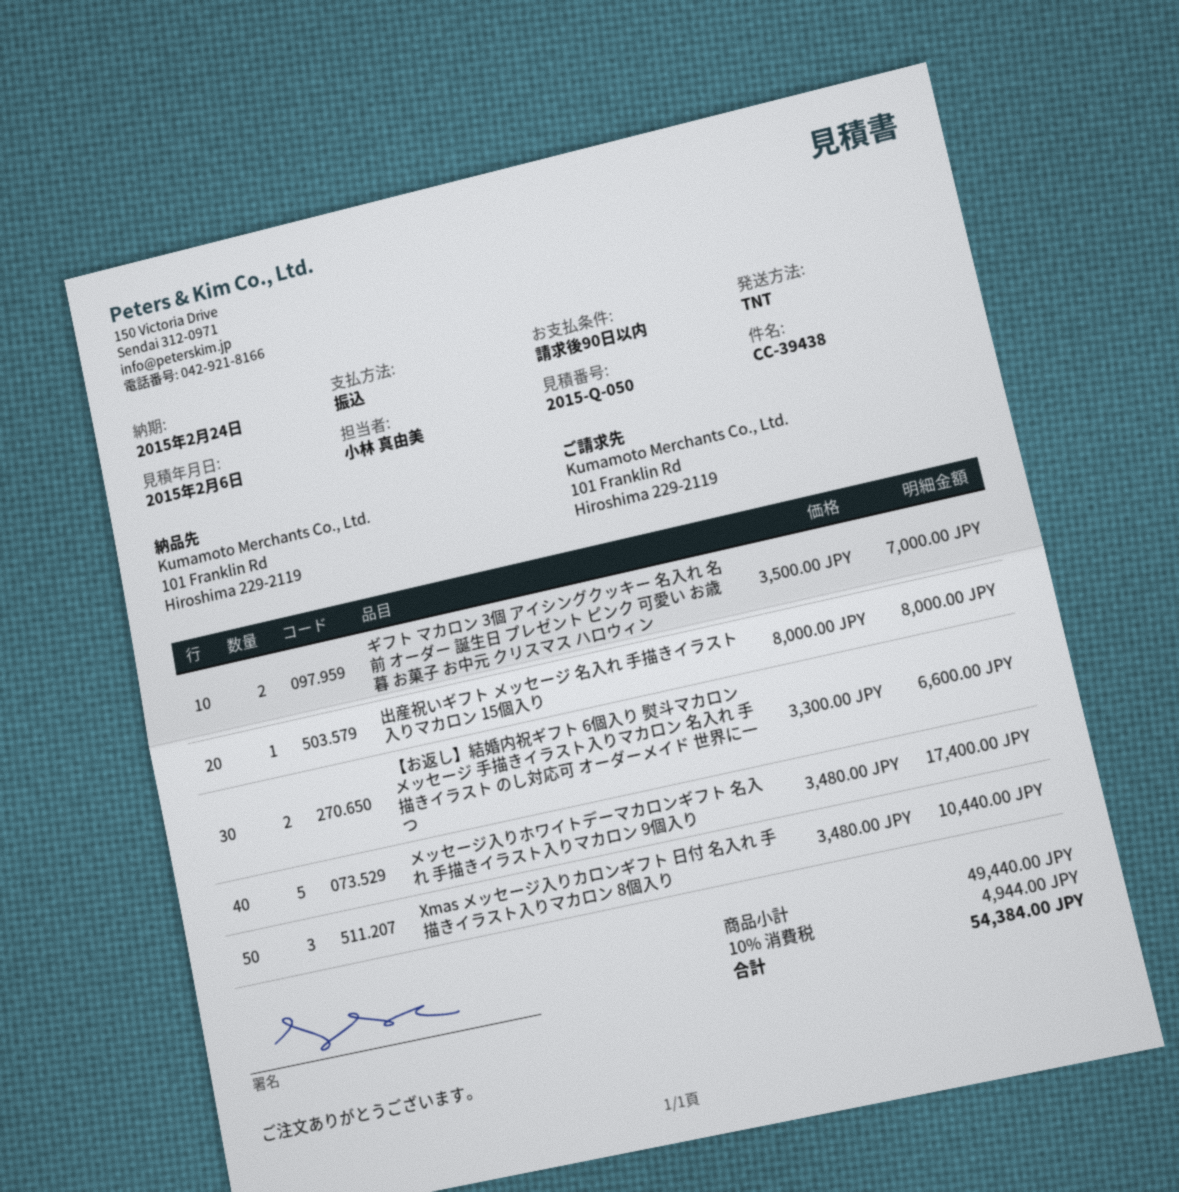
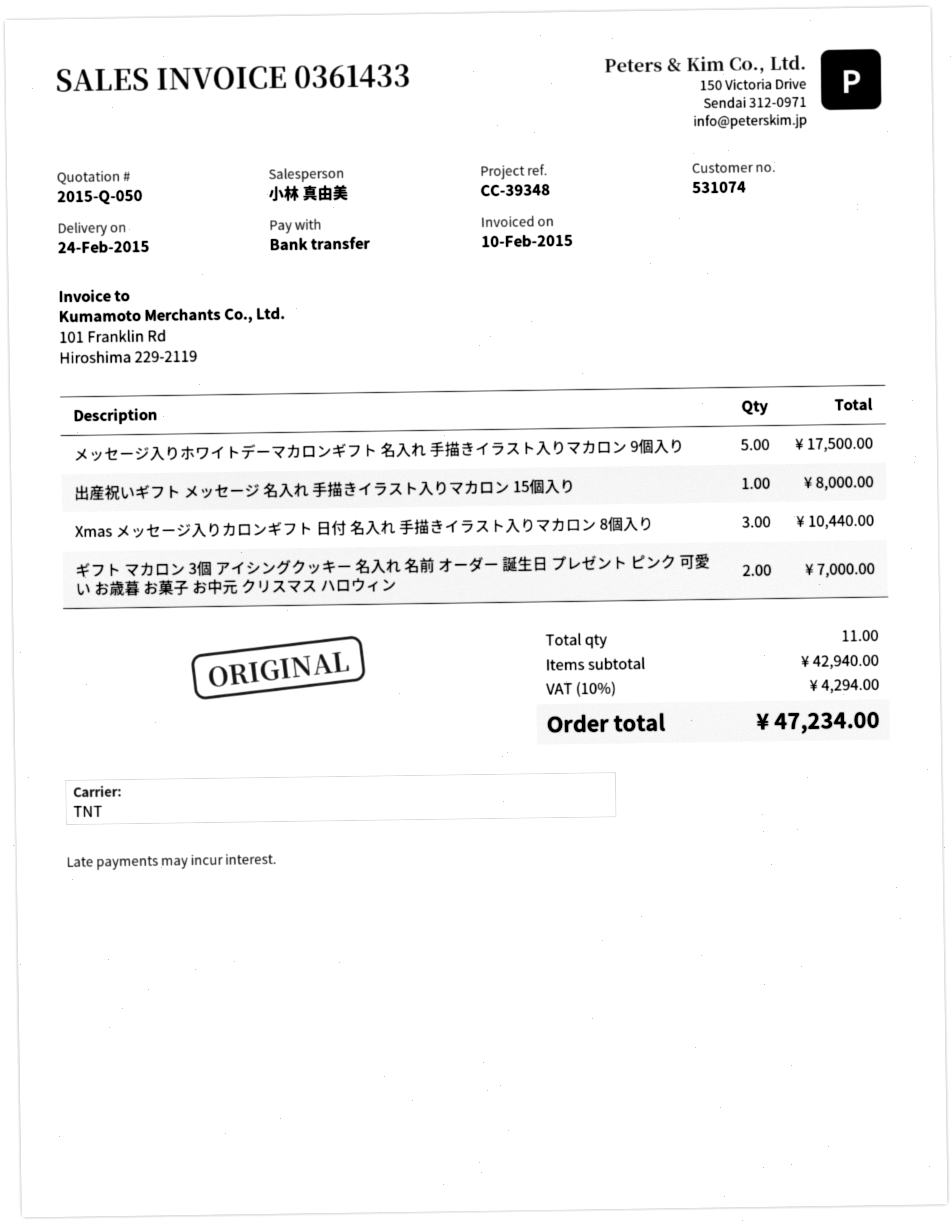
reference: CC-39438 -> CC-39348
【お返し】結婚内祝ギフト 6個入り 熨斗マカロン メッセージ 手描きイラスト入りマカロン 名入れ 手描きイラスト のし対応可 オーダーメイド 世界に一つ: 2 for 6600.00 -> none
メッセージ入りホワイトデーマカロンギフト 名入れ 手描きイラスト入りマカロン 9個入り: 5 for 17400.00 -> 5 for 17500.00
subtotal: 49440.00 -> 42940.00
tax: 10% = 4944.00 -> 10% = 4294.00
total: 54384.00 -> 47234.00

